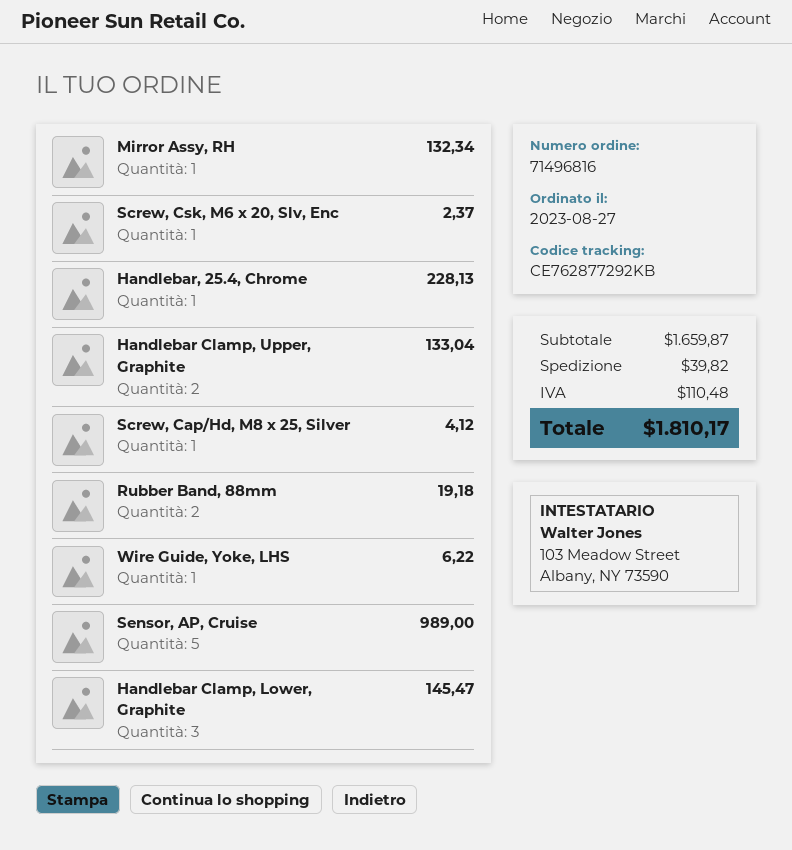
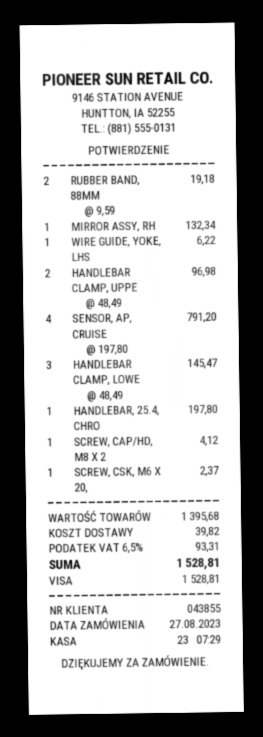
Handlebar, 25.4, Chrome: 1 for 228.13 -> 1 for 197.80
Handlebar Clamp, Upper, Graphite: 2 for 133.04 -> 2 for 96.98
Sensor, AP, Cruise: 5 for 989.00 -> 4 for 791.20
subtotal: 1659.87 -> 1395.68
tax: 110.48 -> 93.31
total: 1810.17 -> 1528.81

